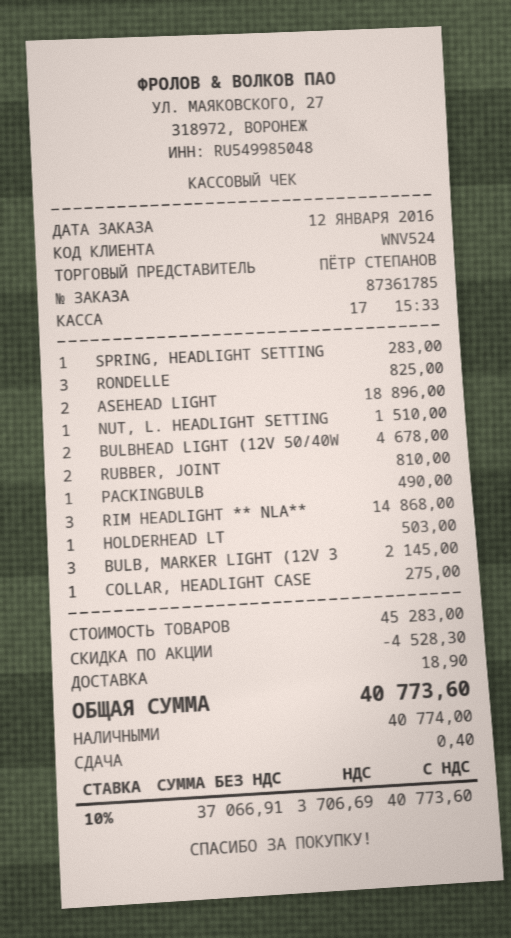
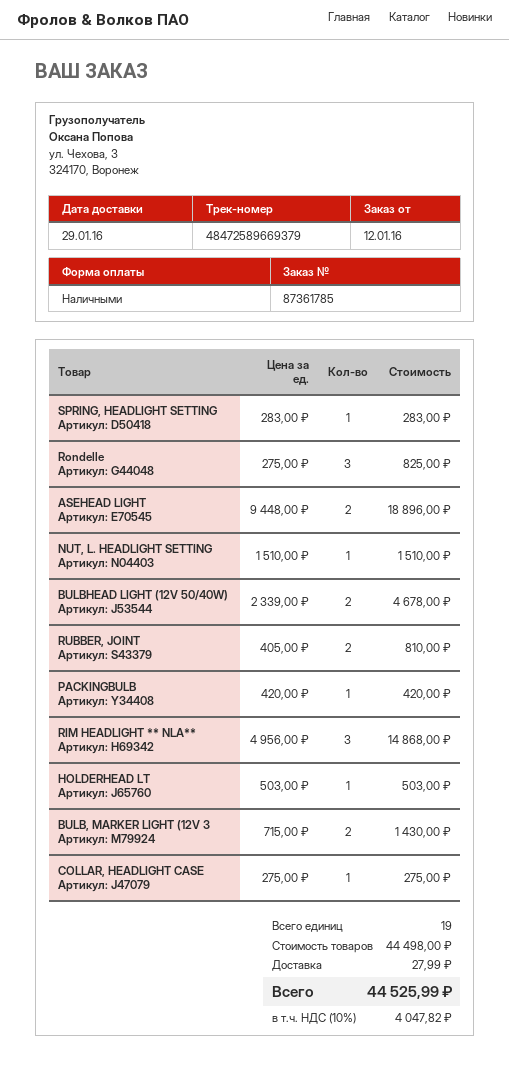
PACKINGBULB: 1 for 490.00 -> 1 for 420.00
BULB, MARKER LIGHT (12V 3: 3 for 2145.00 -> 2 for 1430.00
subtotal: 45283.00 -> 44498.00
discount: 4528.30 -> none
shipping: 18.90 -> 27.99
tax: 10% = 3706.69 -> 10% = 4047.82
total: 40773.60 -> 44525.99

